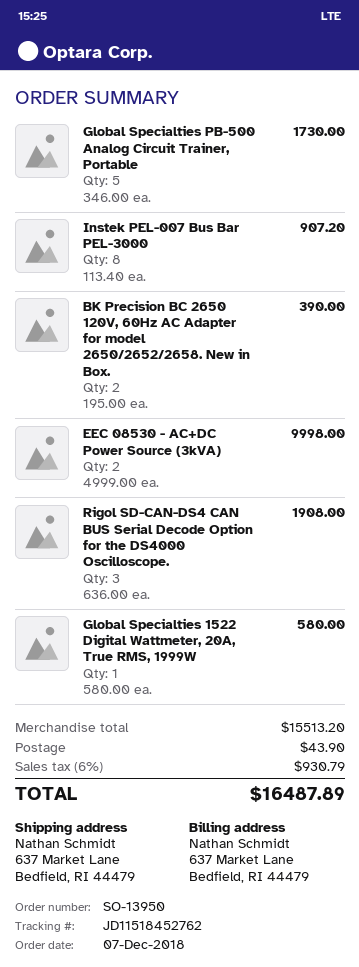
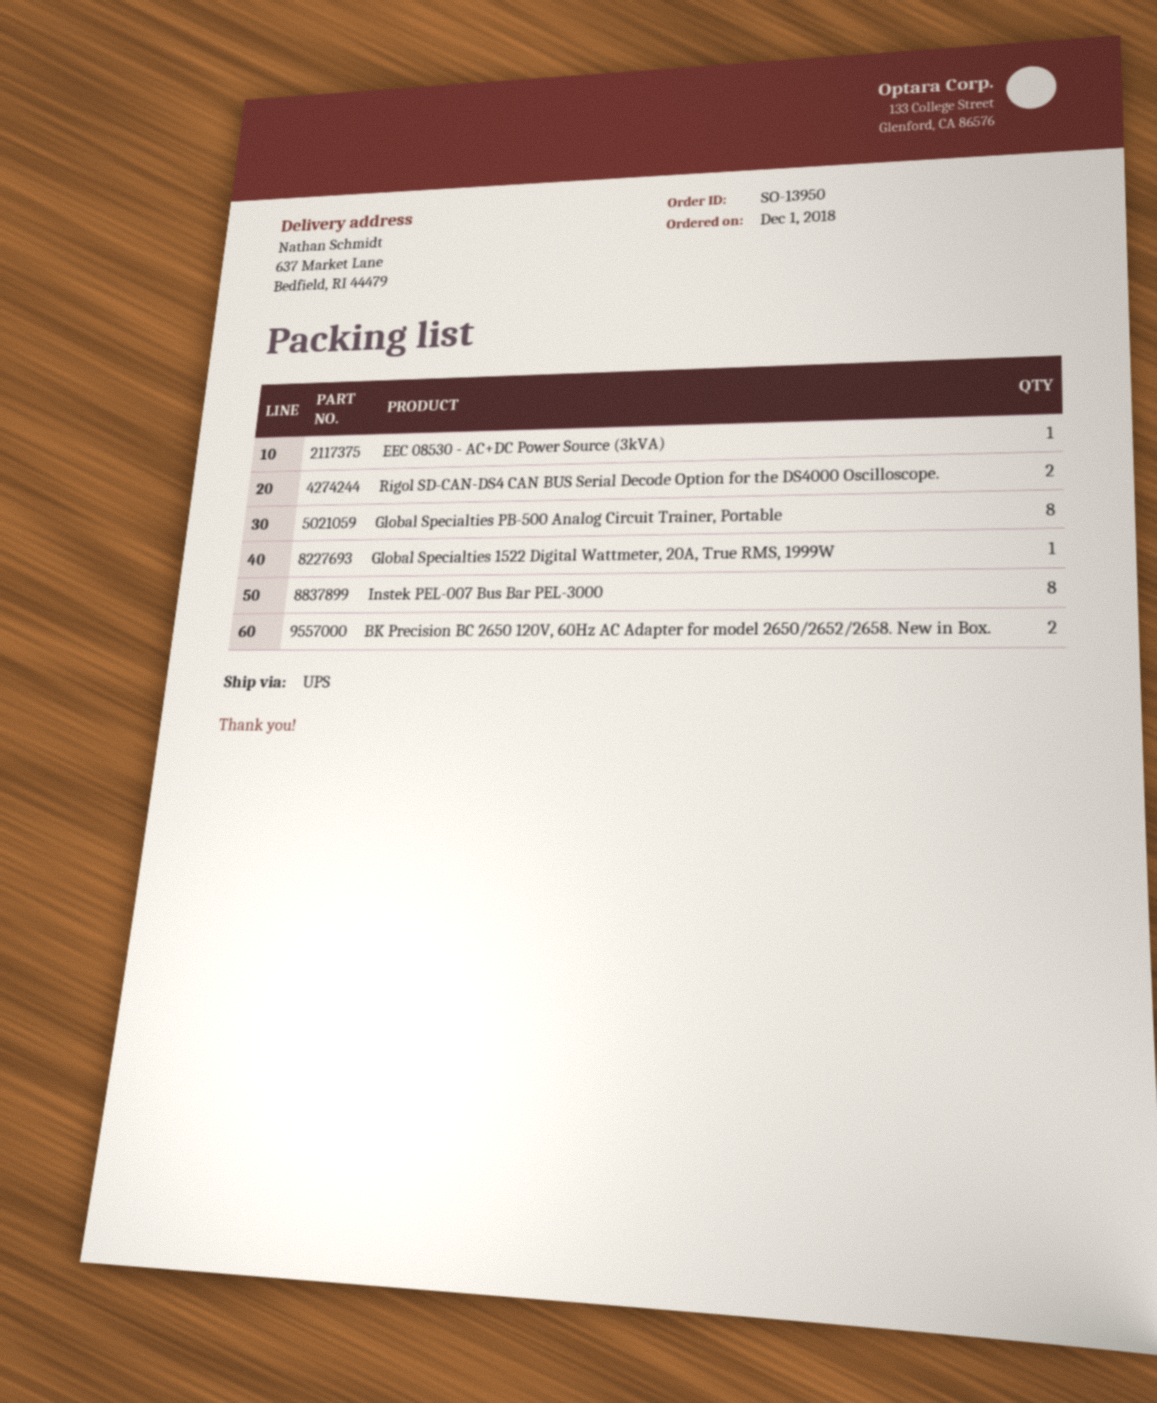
order date: 2018-12-07 -> 2018-12-01
Global Specialties PB-500 Analog Circuit Trainer, Portable: 5 -> 8
EEC 08530 - AC+DC Power Source (3kVA): 2 -> 1
Rigol SD-CAN-DS4 CAN BUS Serial Decode Option for the DS4000 Oscilloscope.: 3 -> 2

